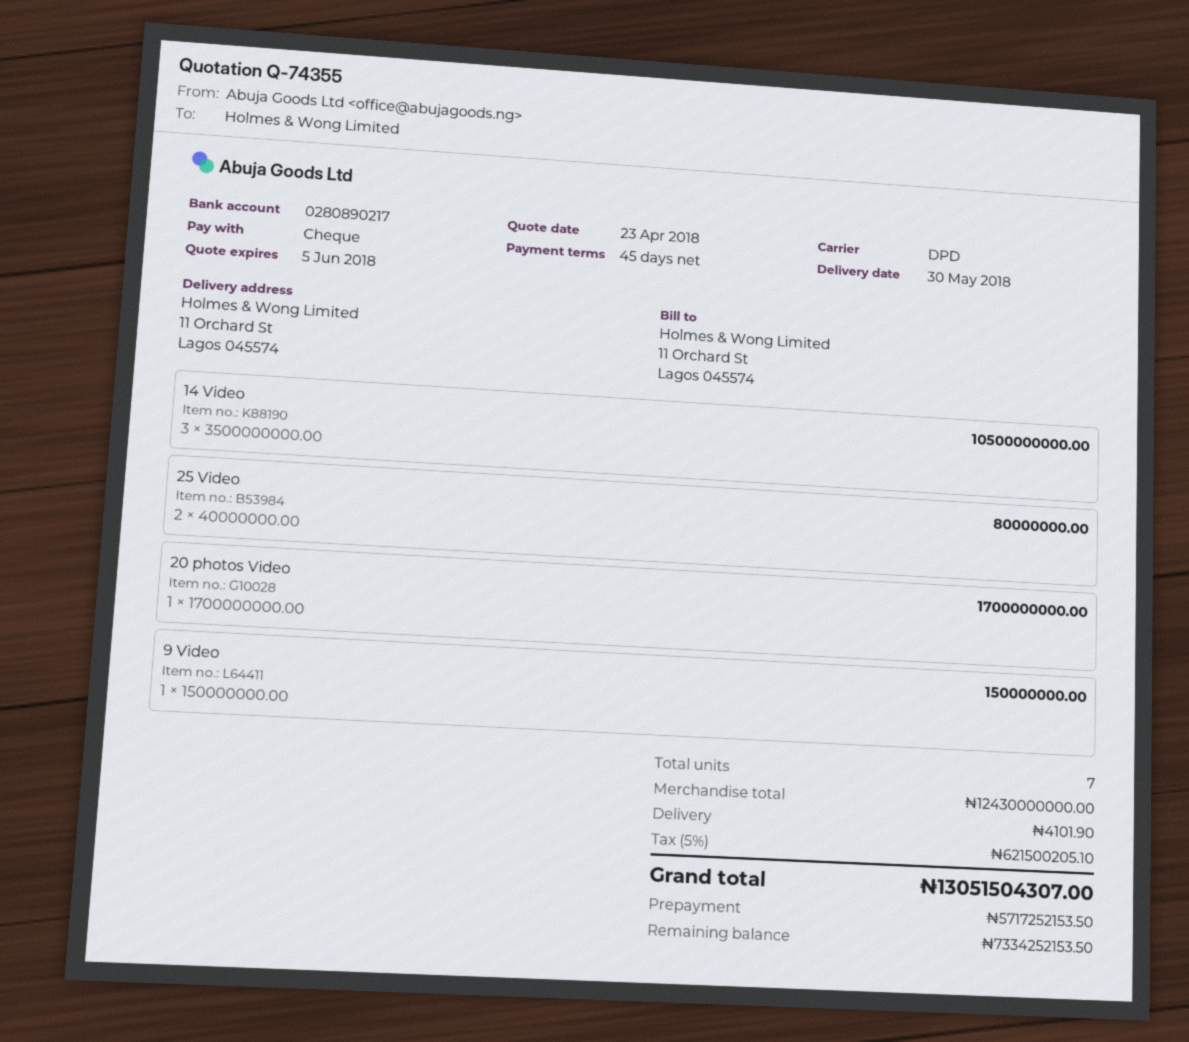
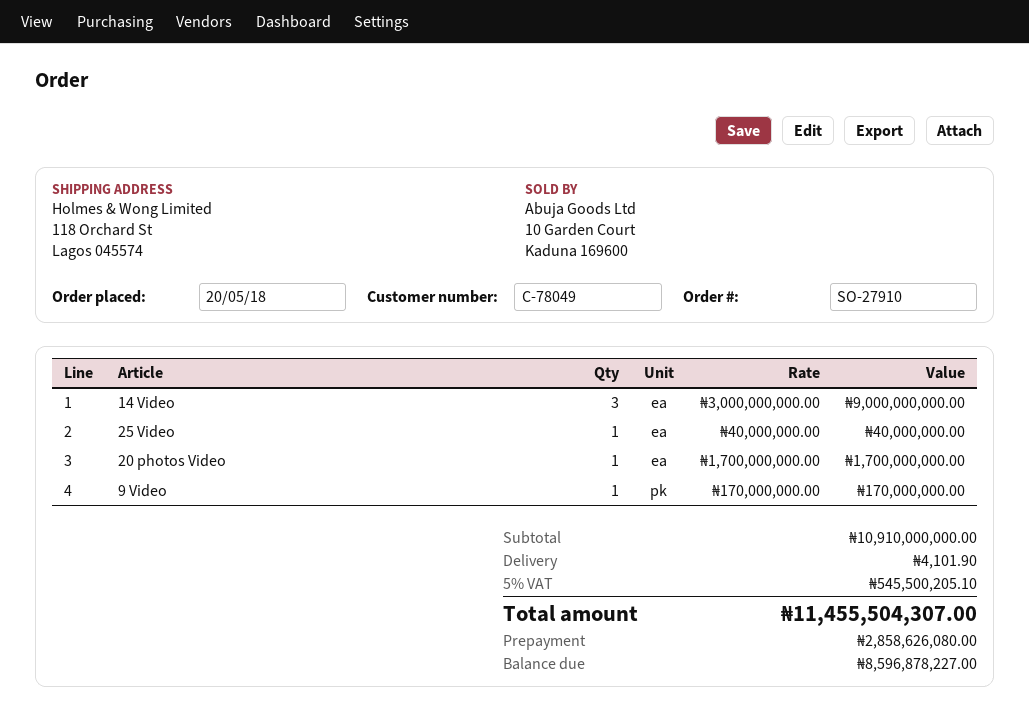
ship to: 11 Orchard St, Lagos 045574 -> 118 Orchard St, Lagos 045574
14 Video: 3 x 3500000000.00 = 10500000000.00 -> 3 x 3000000000.00 = 9000000000.00
25 Video: 2 x 40000000.00 = 80000000.00 -> 1 x 40000000.00 = 40000000.00
9 Video: 1 x 150000000.00 = 150000000.00 -> 1 x 170000000.00 = 170000000.00
subtotal: 12430000000.00 -> 10910000000.00
tax: 5% = 621500205.10 -> 5% = 545500205.10
total: 13051504307.00 -> 11455504307.00
deposit: 5717252153.50 -> 2858626080.00
balance: 7334252153.50 -> 8596878227.00

